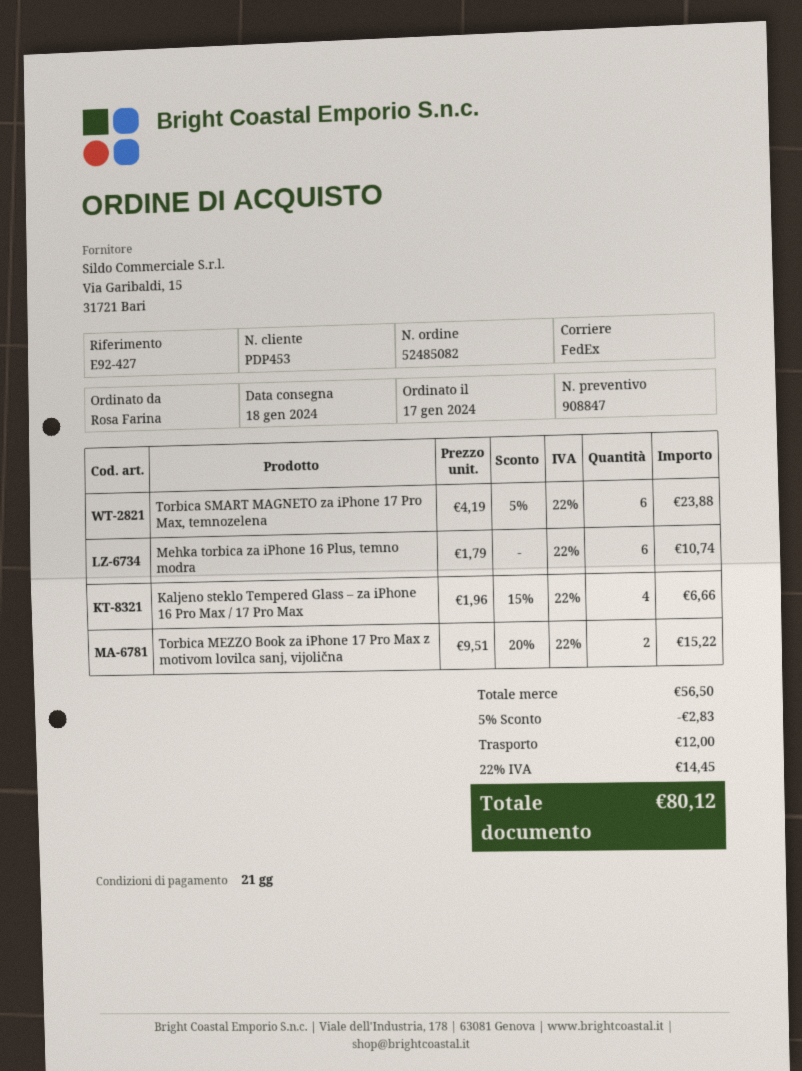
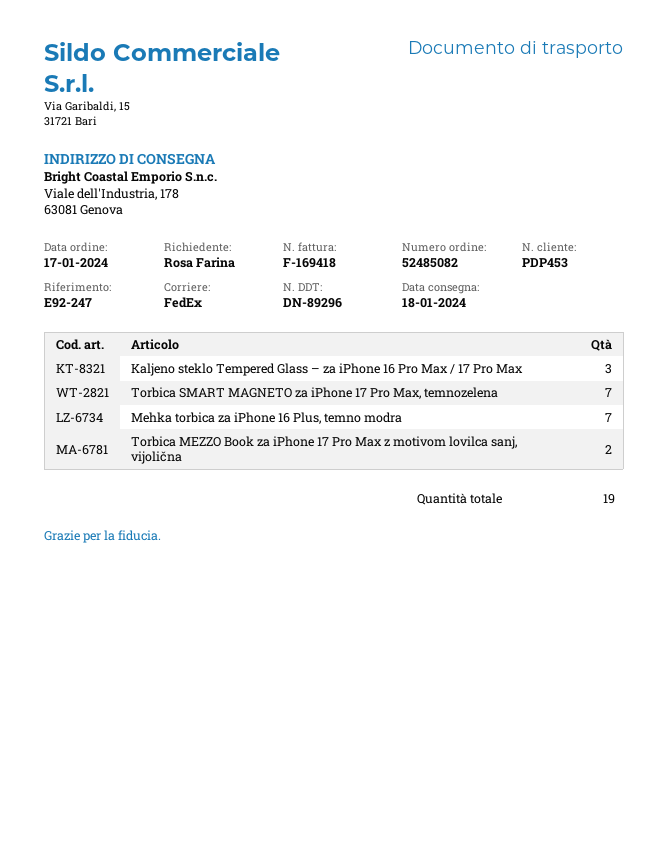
reference: E92-427 -> E92-247
Torbica SMART MAGNETO za iPhone 17 Pro Max, temnozelena: 6 -> 7
Mehka torbica za iPhone 16 Plus, temno modra: 6 -> 7
Kaljeno steklo Tempered Glass – za iPhone 16 Pro Max / 17 Pro Max: 4 -> 3

